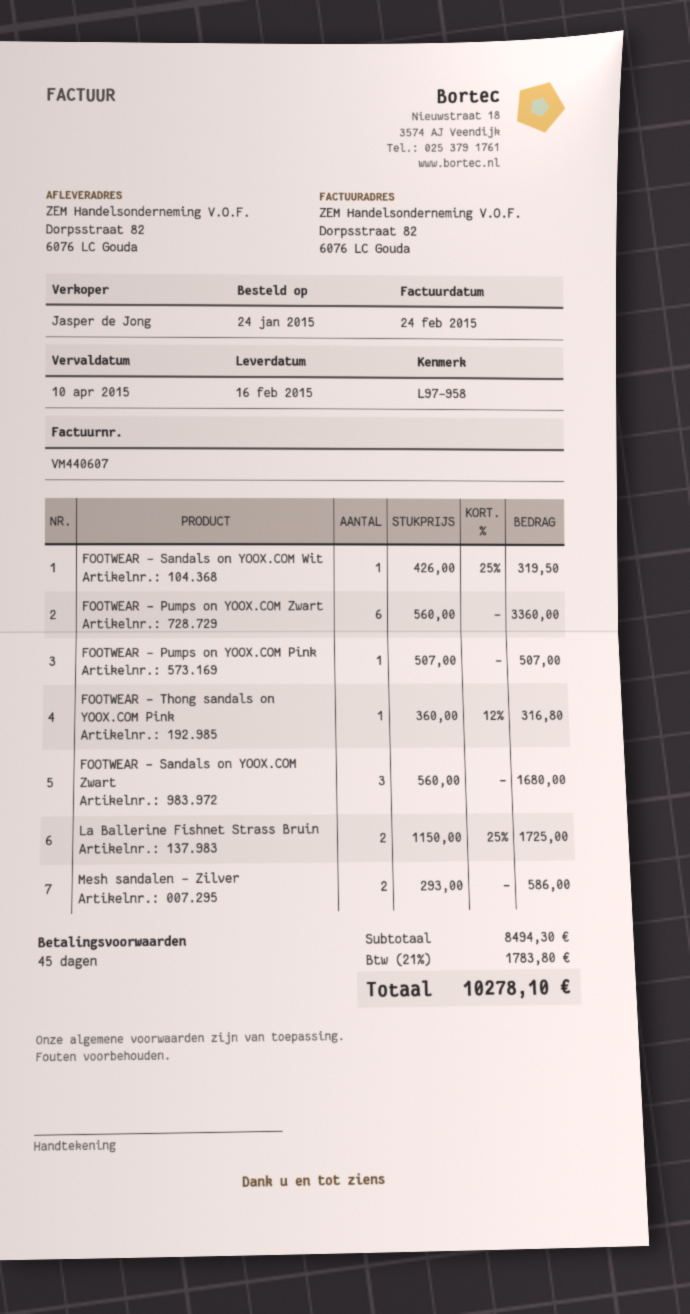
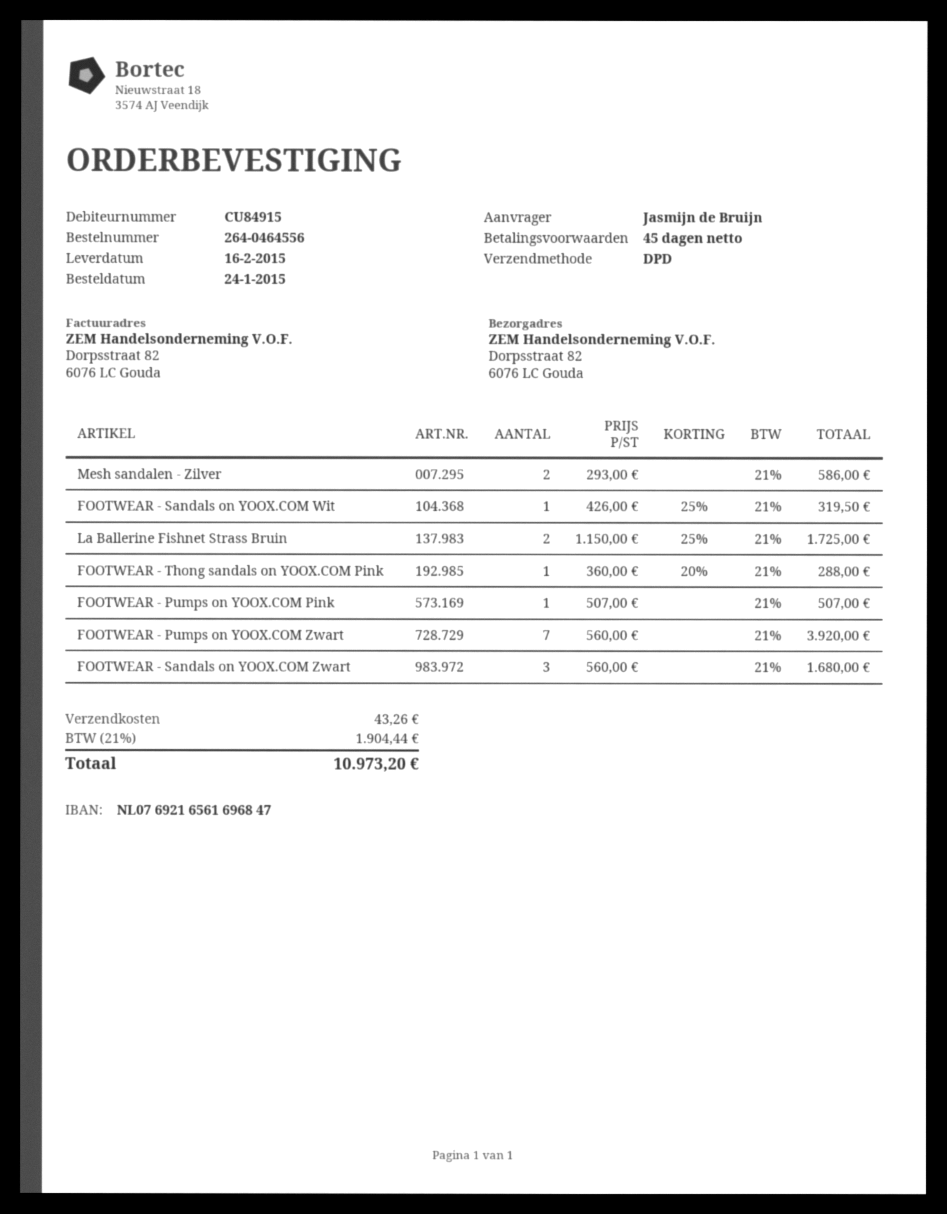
FOOTWEAR - Pumps on YOOX.COM Zwart: 6 x 560.00 = 3360.00 -> 7 x 560.00 = 3920.00
FOOTWEAR - Thong sandals on YOOX.COM Pink: 1 x 360.00 - 12% = 316.80 -> 1 x 360.00 - 20% = 288.00
shipping: none -> 43.26
tax: 21% = 1783.80 -> 21% = 1904.44
total: 10278.10 -> 10973.20

